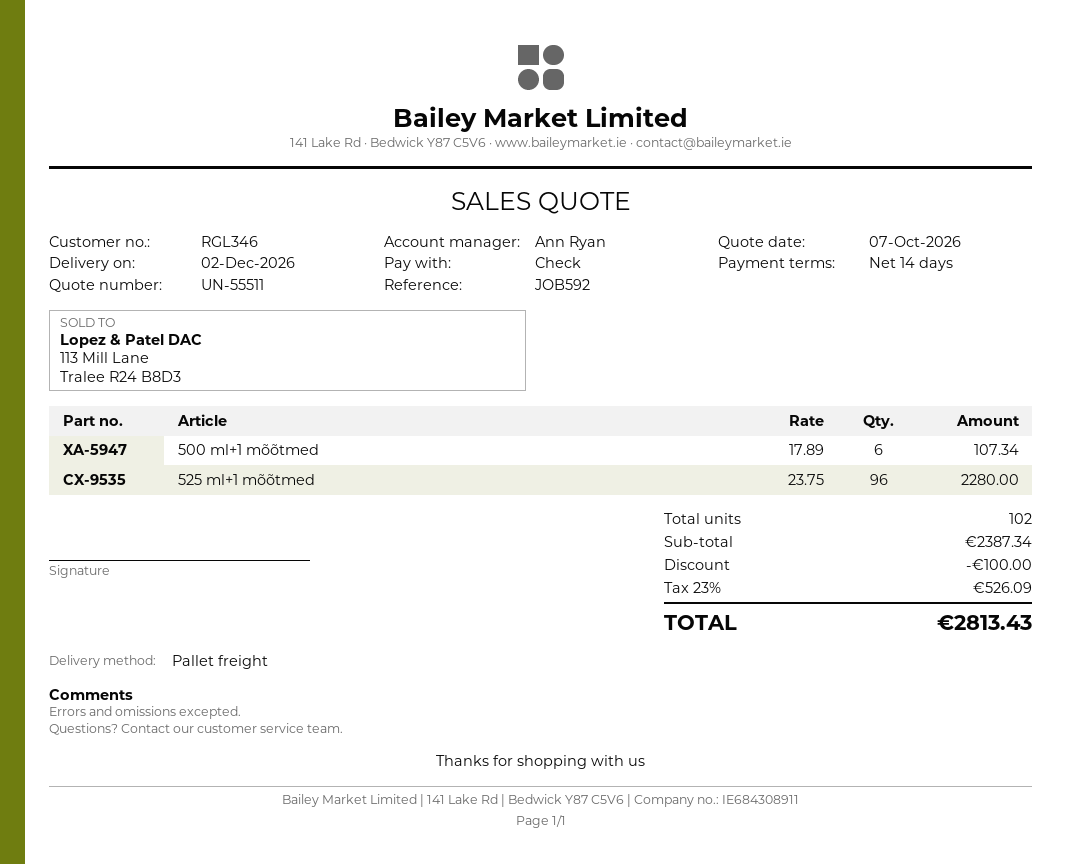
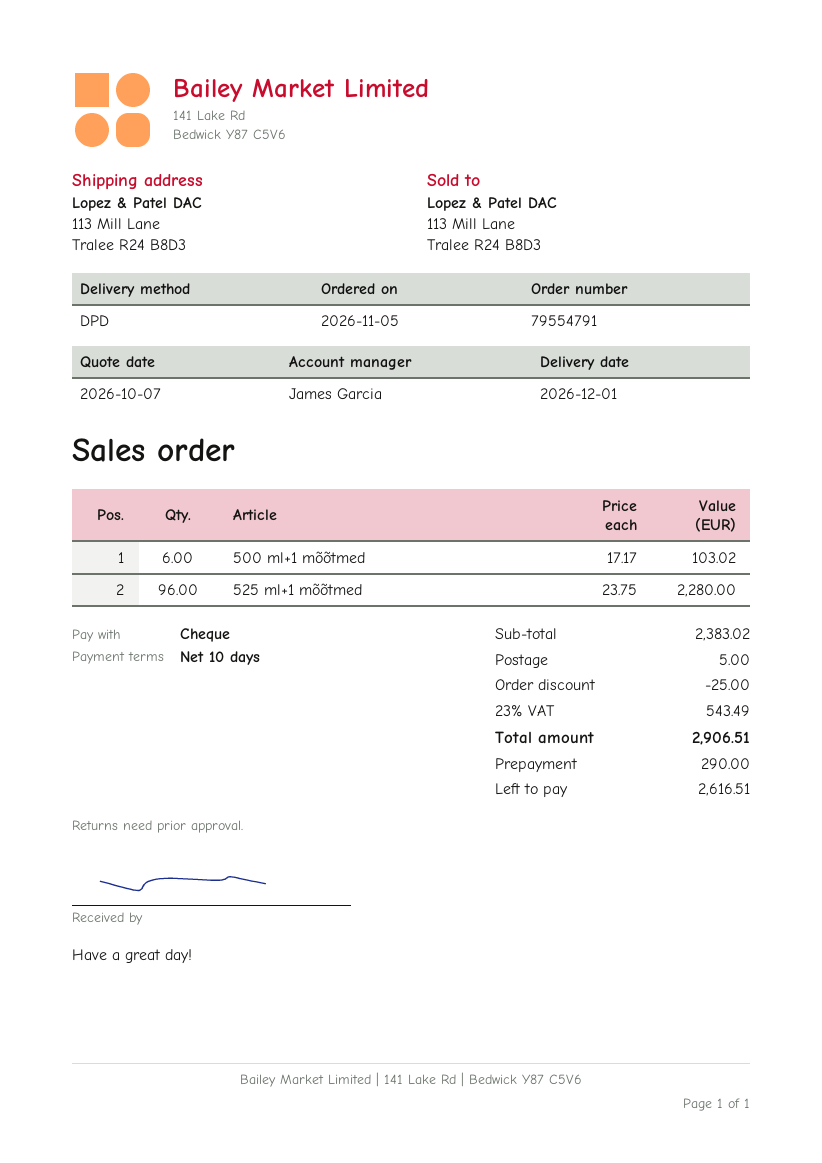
delivery date: 2026-12-02 -> 2026-12-01
payment terms: 14 days -> 10 days
sales rep: Ann Ryan -> James Garcia
shipping method: pallet freight -> DPD
500 ml+1 mõõtmed: 6 x 17.89 = 107.34 -> 6 x 17.17 = 103.02
subtotal: 2387.34 -> 2383.02
discount: 100.00 -> 25.00
shipping: none -> 5.00
tax: 23% = 526.09 -> 23% = 543.49
total: 2813.43 -> 2906.51

